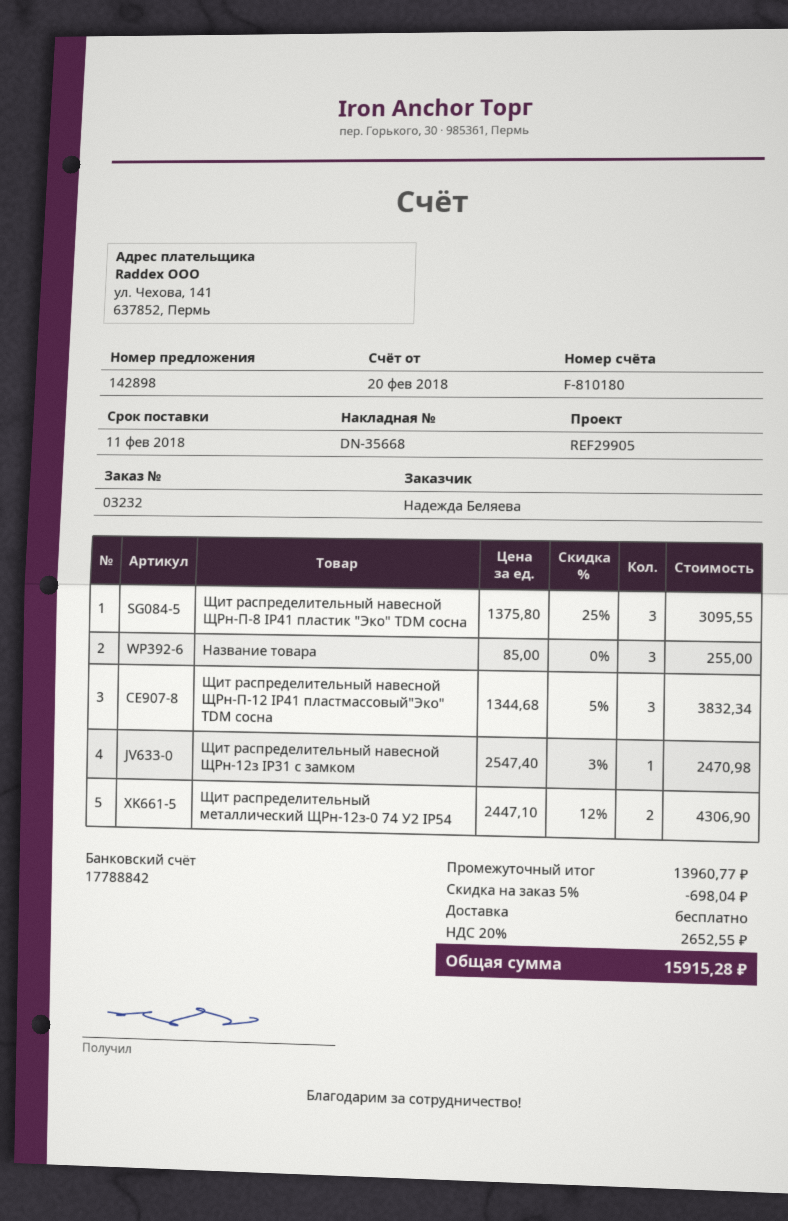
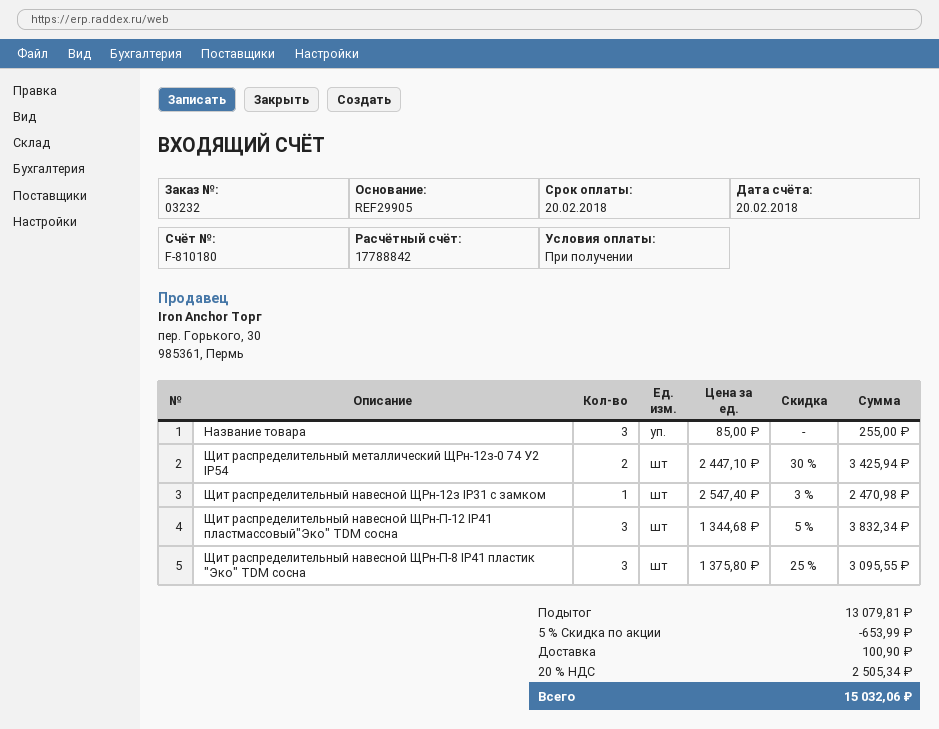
Щит распределительный металлический ЩРн-12з-0 74 У2 IP54: 2 x 2447.10 - 12% = 4306.90 -> 2 x 2447.10 - 30% = 3425.94
subtotal: 13960.77 -> 13079.81
discount: 5% = 698.04 -> 5% = 653.99
shipping: 0.00 -> 100.90
tax: 20% = 2652.55 -> 20% = 2505.34
total: 15915.28 -> 15032.06

